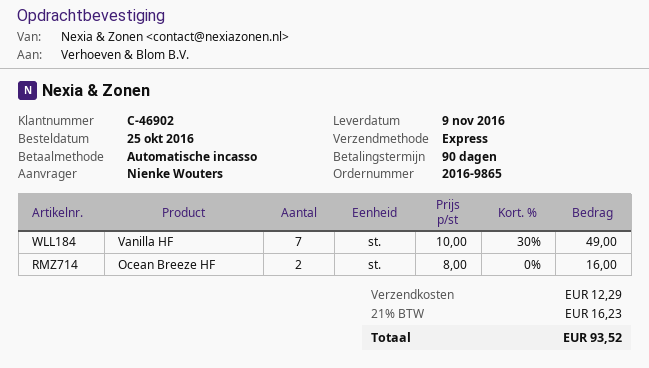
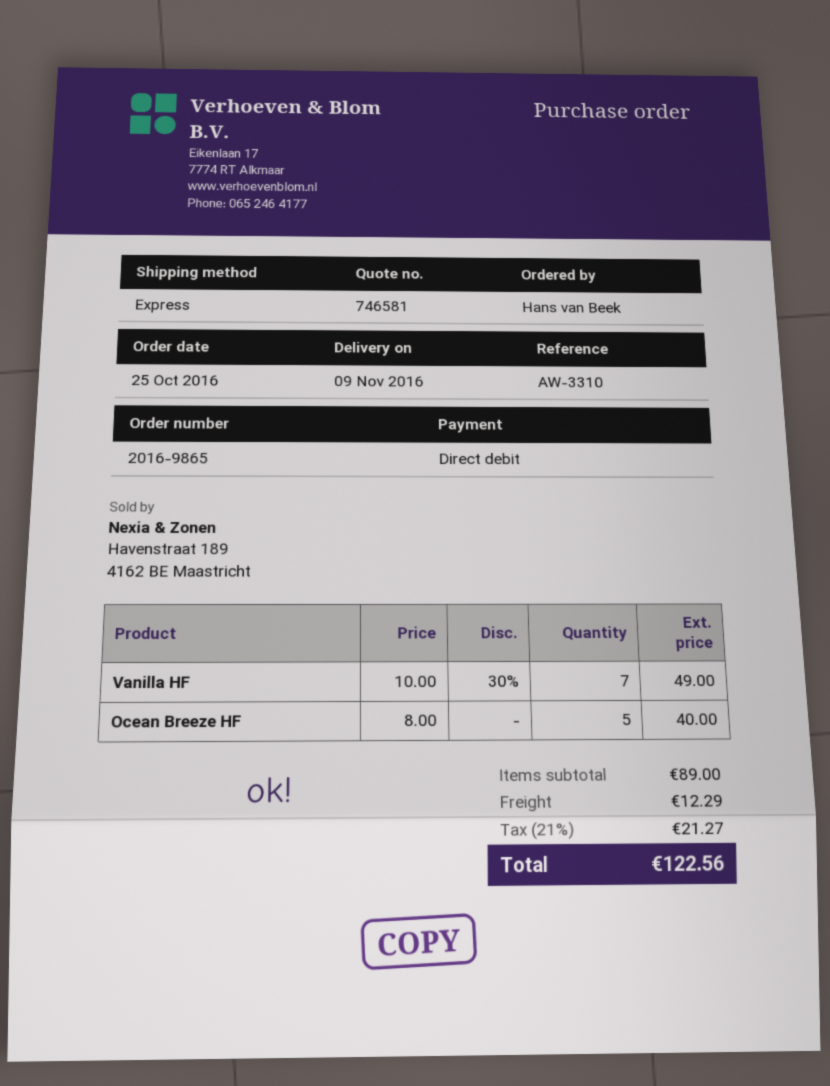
ordered by: Nienke Wouters -> Hans van Beek
Ocean Breeze HF: 2 x 8.00 = 16.00 -> 5 x 8.00 = 40.00
tax: 21% = 16.23 -> 21% = 21.27
total: 93.52 -> 122.56

